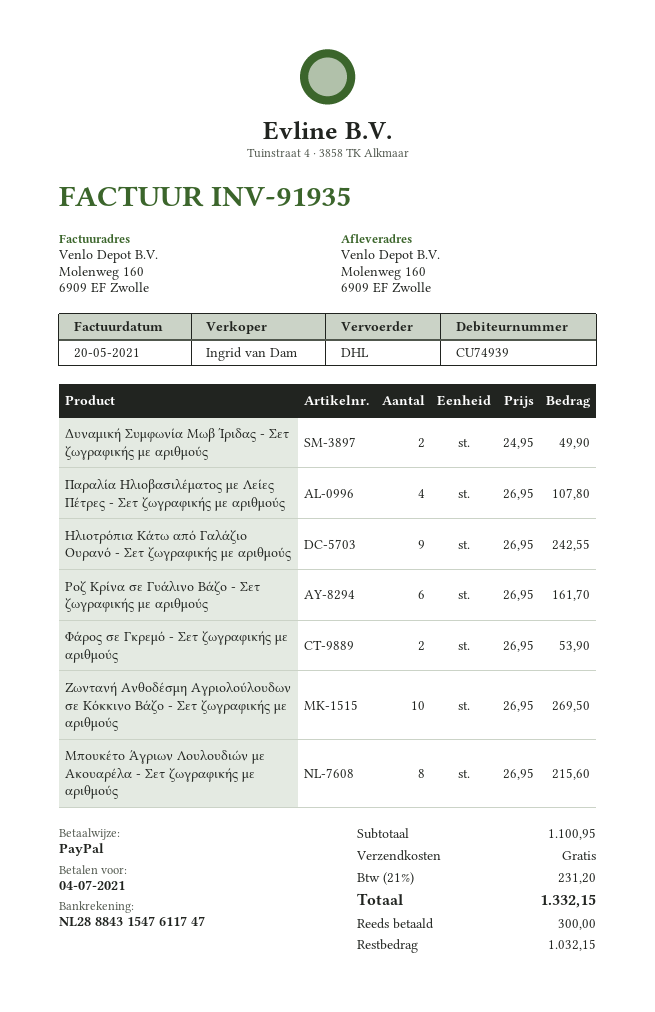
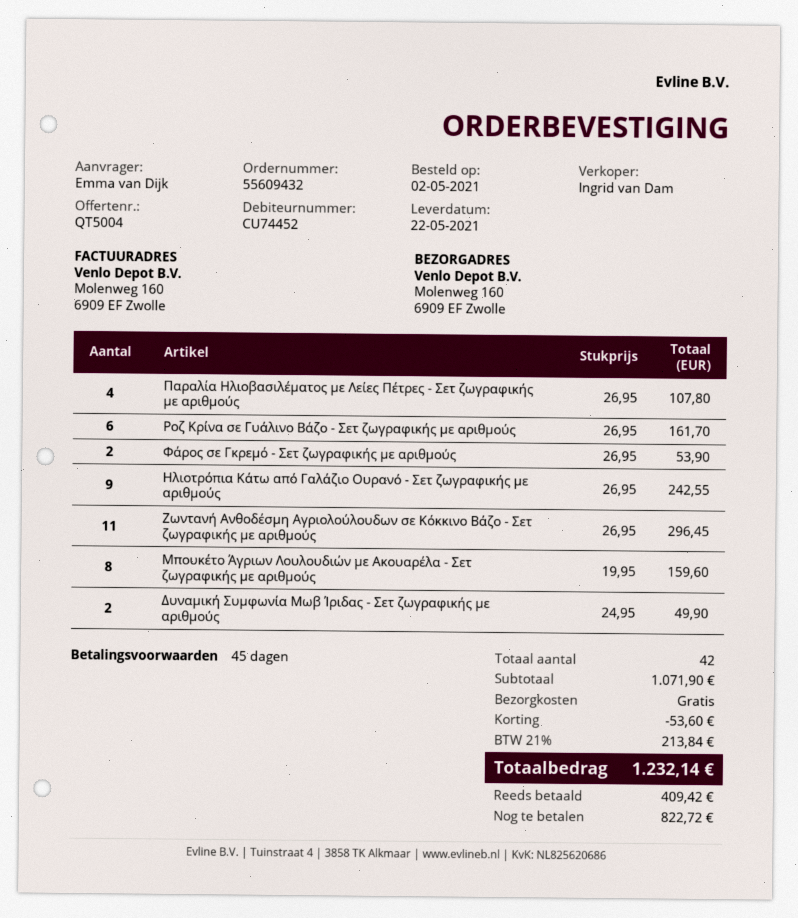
customer number: CU74939 -> CU74452
Ζωντανή Ανθοδέσμη Αγριολούλουδων σε Κόκκινο Βάζο - Σετ ζωγραφικής με αριθμούς: 10 x 26.95 = 269.50 -> 11 x 26.95 = 296.45
Μπουκέτο Άγριων Λουλουδιών με Ακουαρέλα - Σετ ζωγραφικής με αριθμούς: 8 x 26.95 = 215.60 -> 8 x 19.95 = 159.60
subtotal: 1100.95 -> 1071.90
discount: none -> 53.60
tax: 21% = 231.20 -> 21% = 213.84
total: 1332.15 -> 1232.14
deposit: 300.00 -> 409.42
balance: 1032.15 -> 822.72

